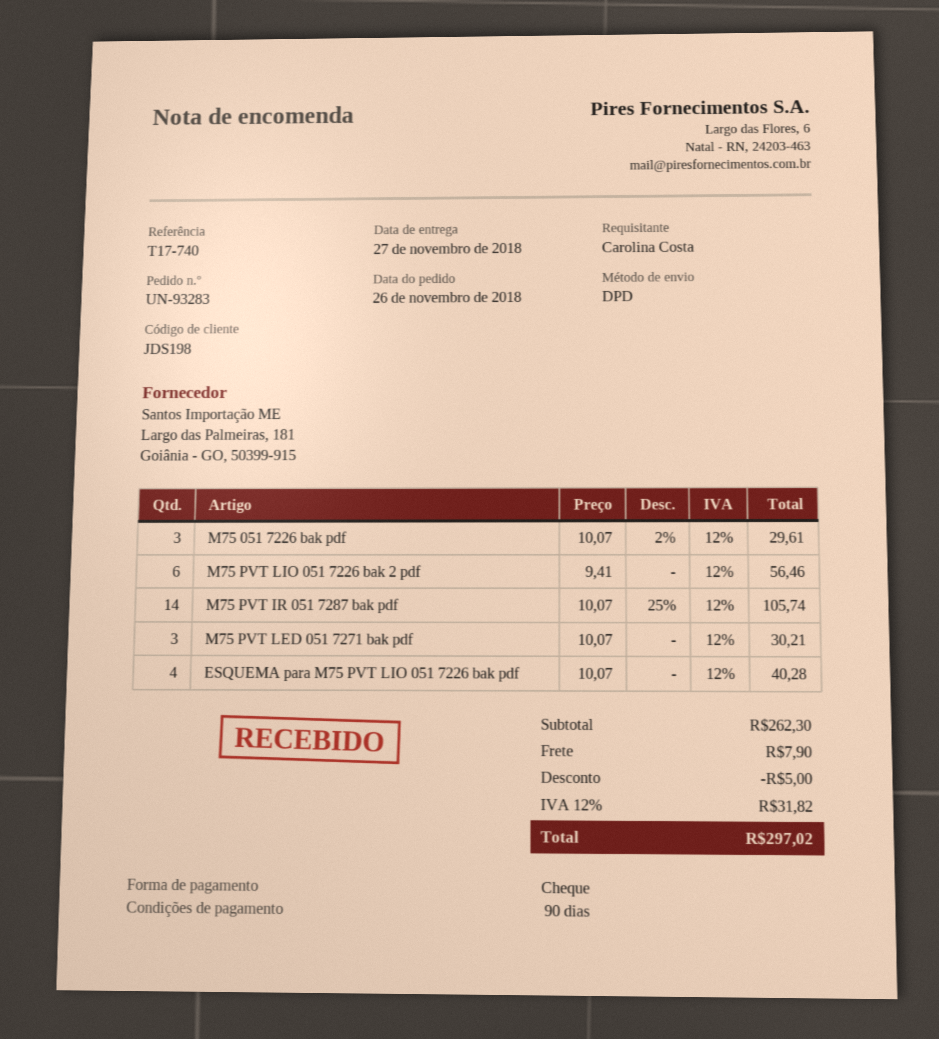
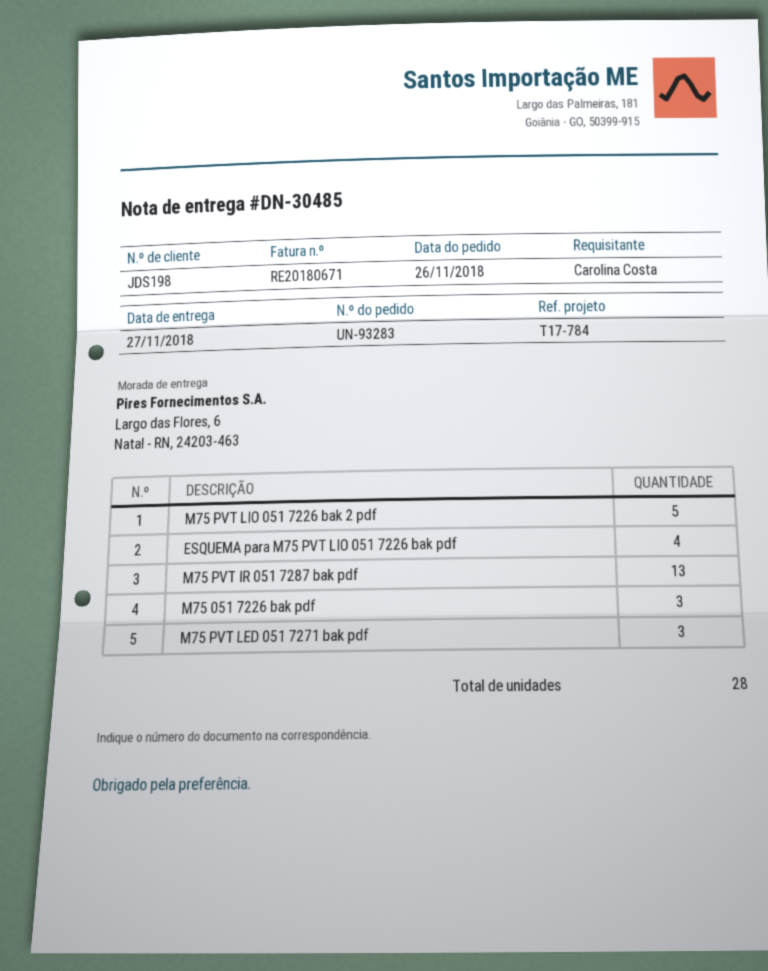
reference: T17-740 -> T17-784
M75 PVT LIO 051 7226 bak 2 pdf: 6 -> 5
M75 PVT IR 051 7287 bak pdf: 14 -> 13

